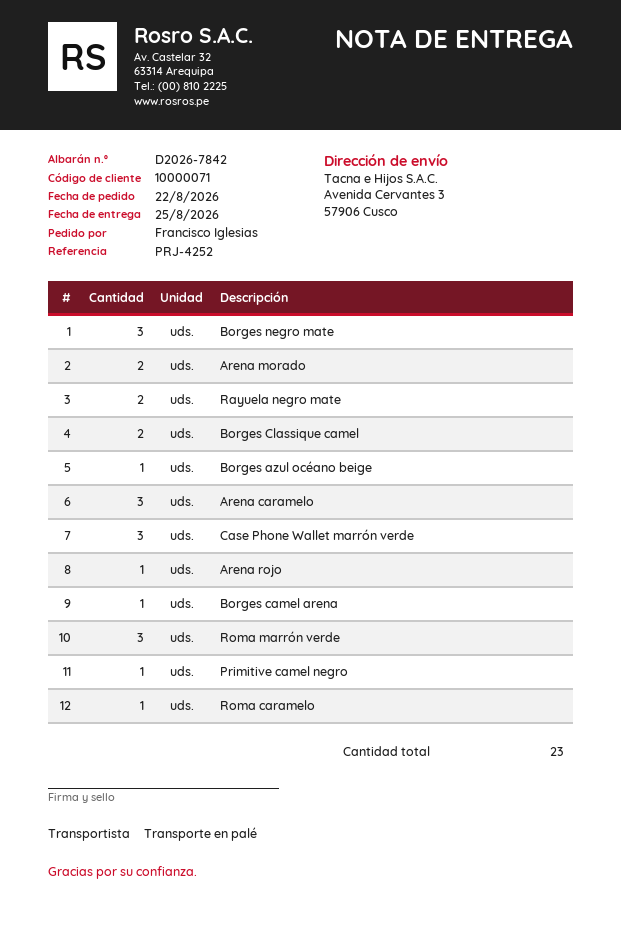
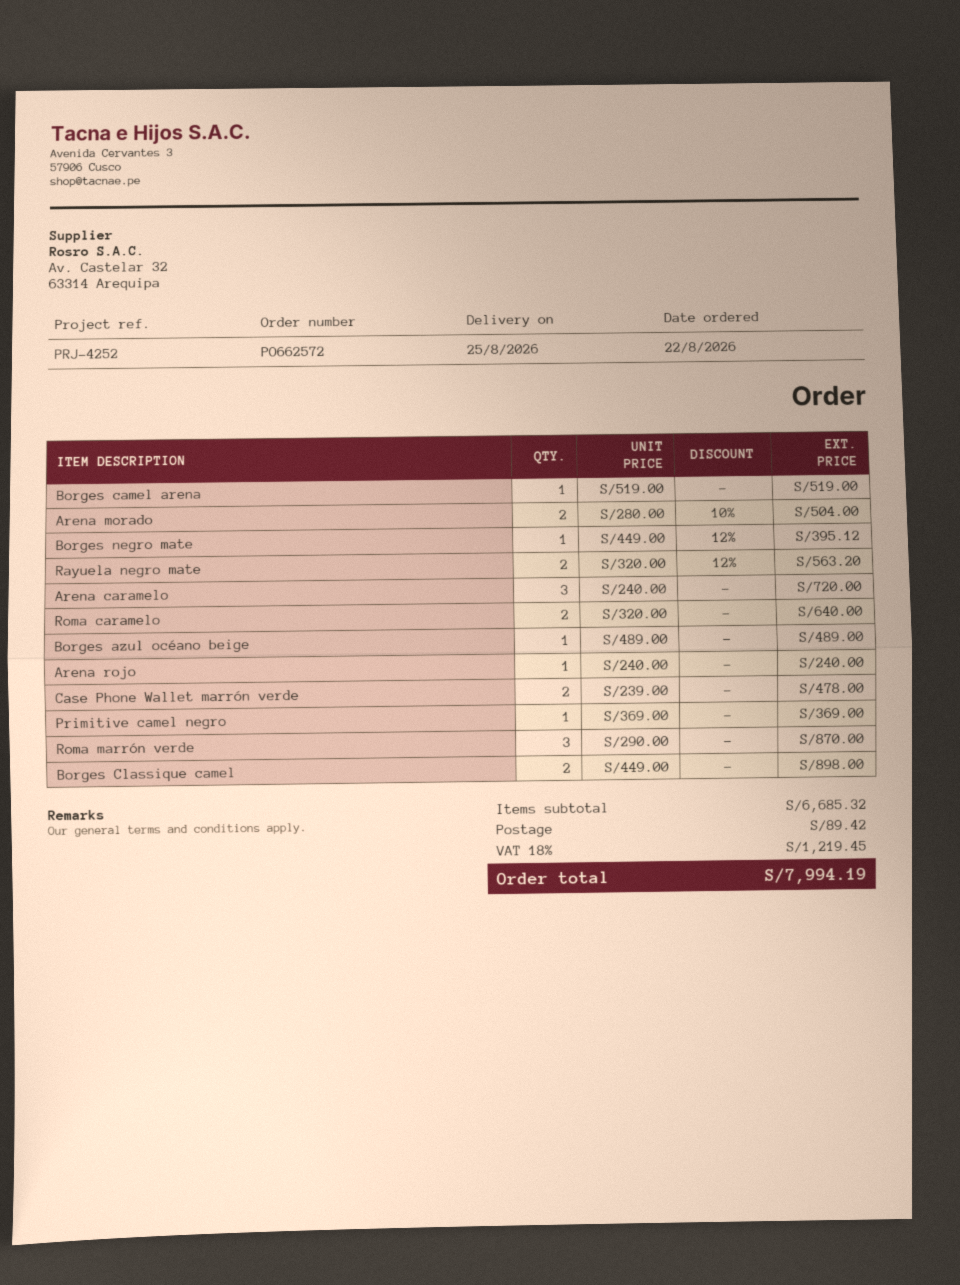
Borges negro mate: 3 -> 1
Case Phone Wallet marrón verde: 3 -> 2
Roma caramelo: 1 -> 2

